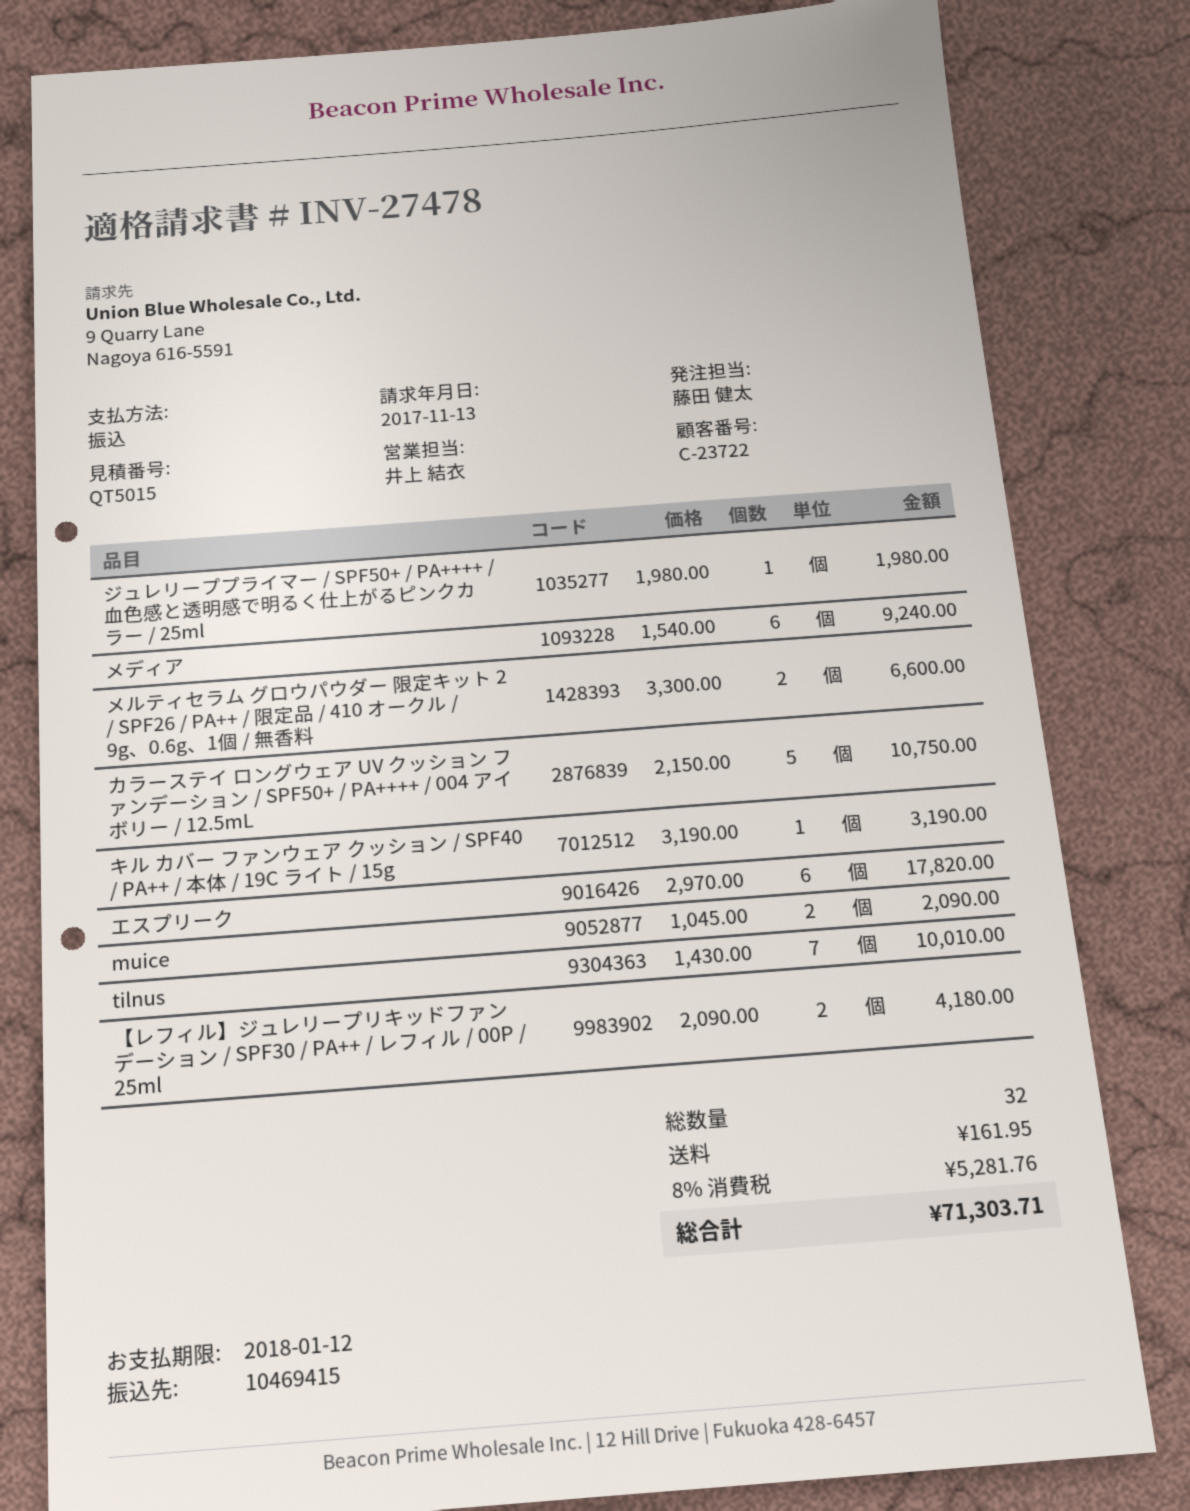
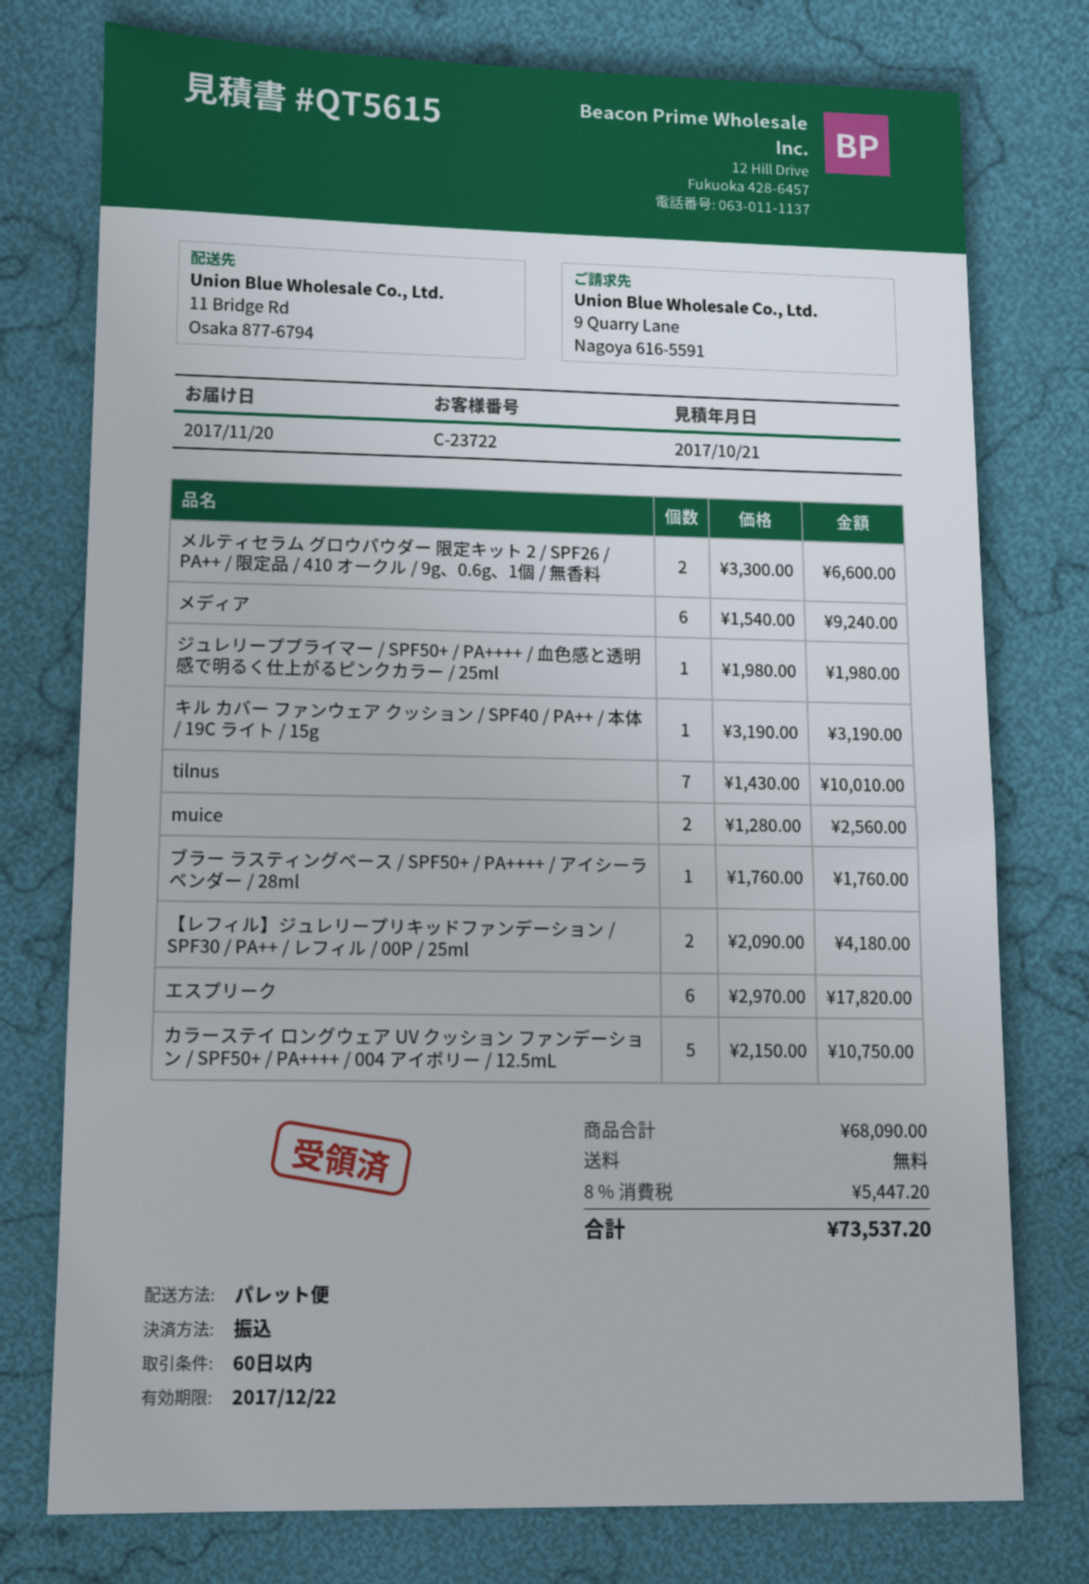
quote number: QT5015 -> QT5615
muice: 2 x 1045.00 = 2090.00 -> 2 x 1280.00 = 2560.00
ブラー ラスティングベース / SPF50+ / PA++++ / アイシーラベンダー / 28ml: none -> 1 x 1760.00 = 1760.00
shipping: 161.95 -> 0.00
tax: 8% = 5281.76 -> 8% = 5447.20
total: 71303.71 -> 73537.20

